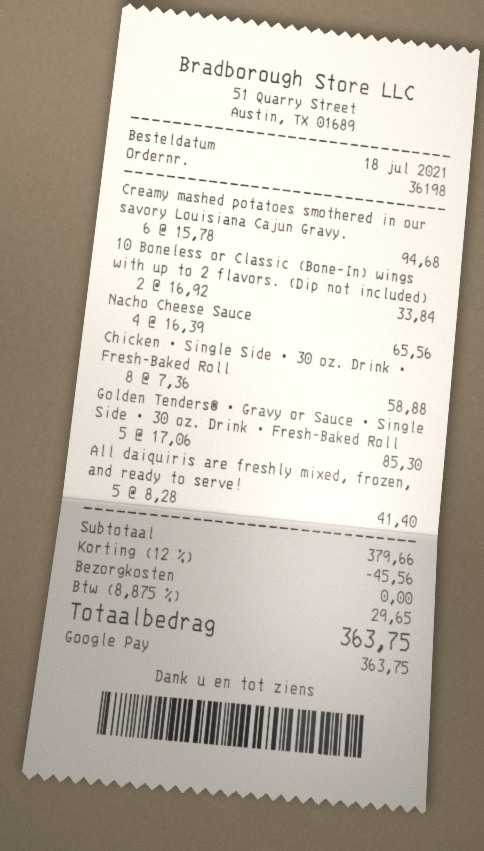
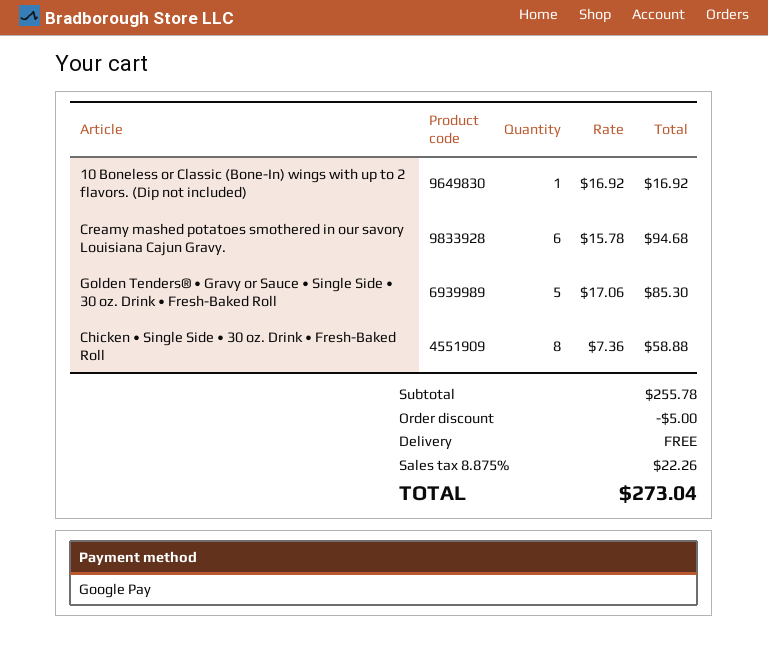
10 Boneless or Classic (Bone-In) wings with up to 2 flavors. (Dip not included): 2 x 16.92 = 33.84 -> 1 x 16.92 = 16.92
Nacho Cheese Sauce: 4 x 16.39 = 65.56 -> none
All daiquiris are freshly mixed, frozen, and ready to serve!: 5 x 8.28 = 41.40 -> none
subtotal: 379.66 -> 255.78
discount: 45.56 -> 5.00
tax: 8.875% = 29.65 -> 8.875% = 22.26
total: 363.75 -> 273.04

